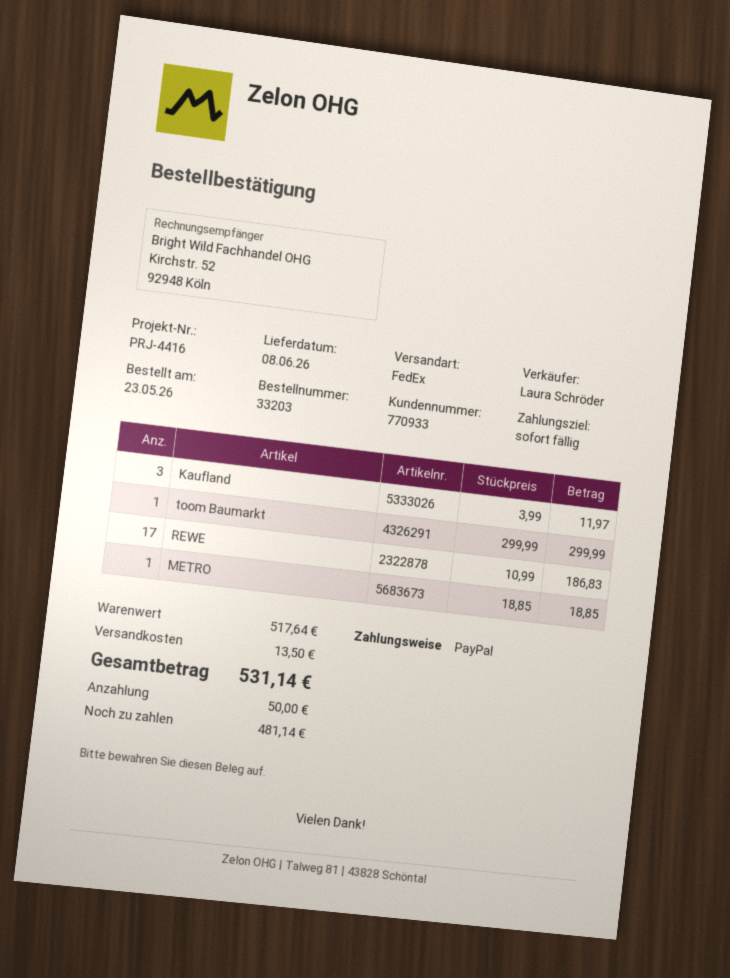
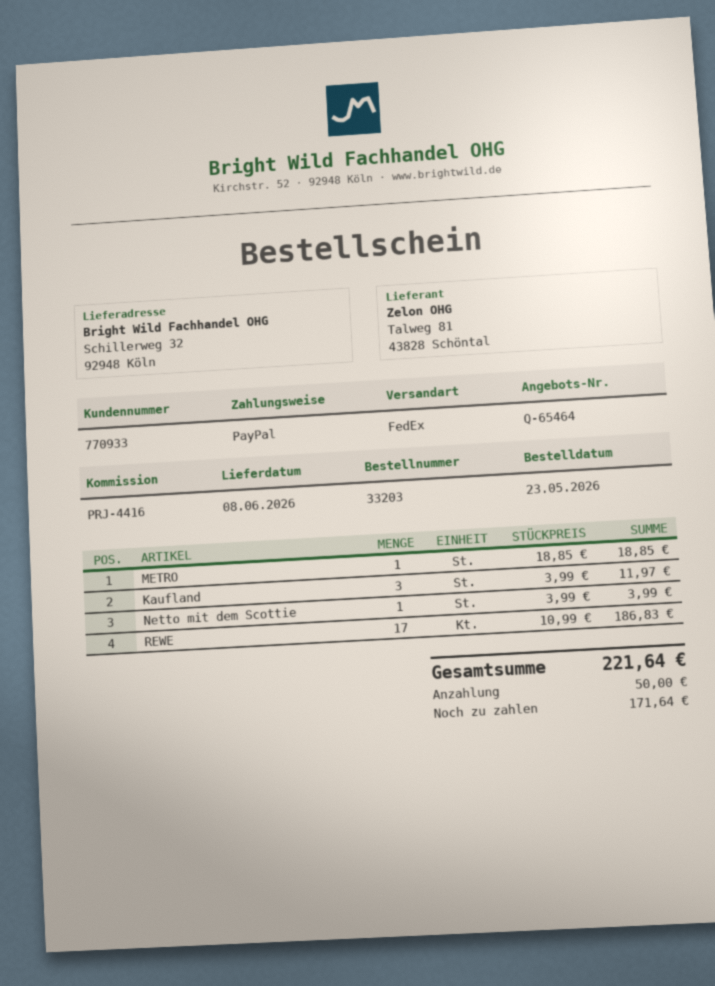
toom Baumarkt: 1 x 299.99 = 299.99 -> none
Netto mit dem Scottie: none -> 1 x 3.99 = 3.99
shipping: 13.50 -> none
total: 531.14 -> 221.64
balance: 481.14 -> 171.64

